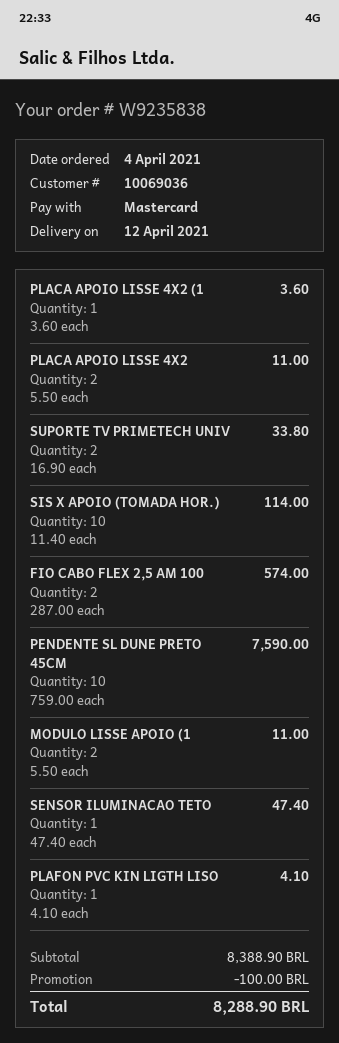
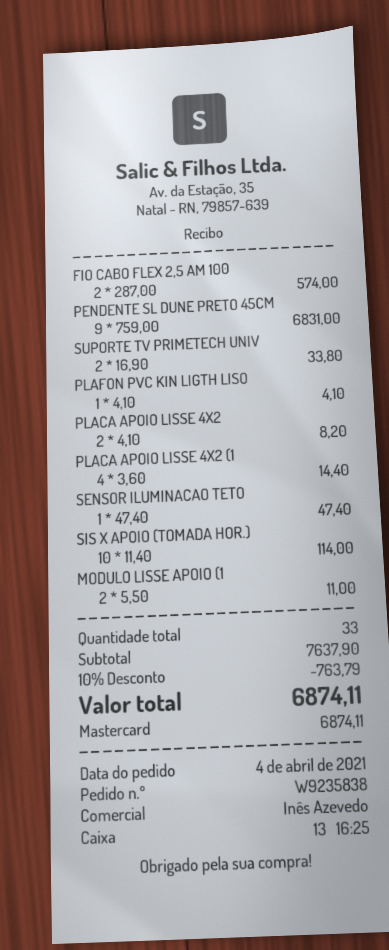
PLACA APOIO LISSE 4X2 (1: 1 x 3.60 = 3.60 -> 4 x 3.60 = 14.40
PLACA APOIO LISSE 4X2: 2 x 5.50 = 11.00 -> 2 x 4.10 = 8.20
PENDENTE SL DUNE PRETO 45CM: 10 x 759.00 = 7590.00 -> 9 x 759.00 = 6831.00
subtotal: 8388.90 -> 7637.90
discount: 100.00 -> 763.79
total: 8288.90 -> 6874.11

